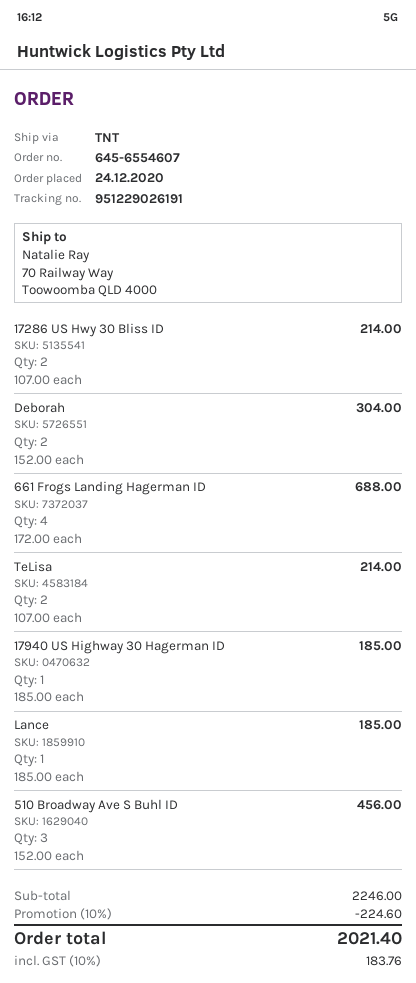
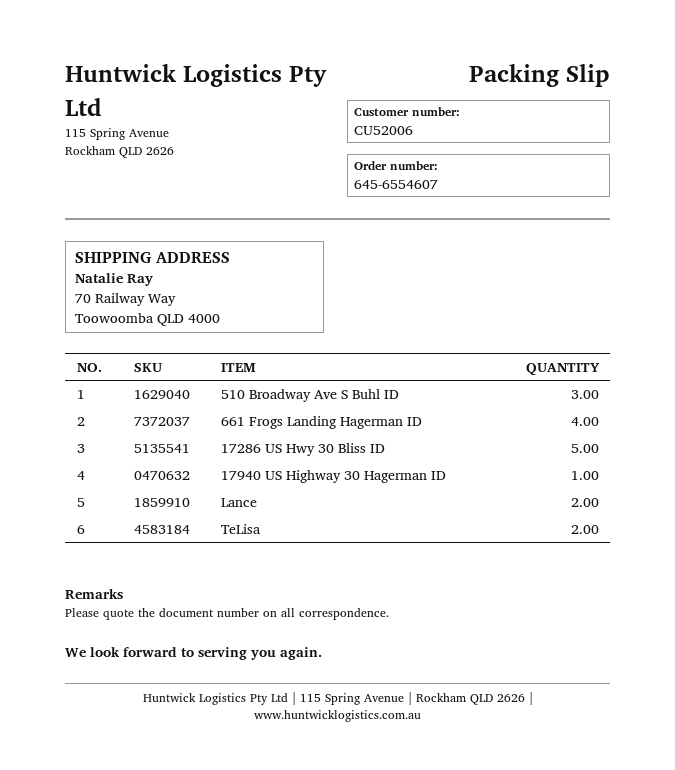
17286 US Hwy 30 Bliss ID: 2 -> 5
Deborah: 2 -> none
Lance: 1 -> 2

